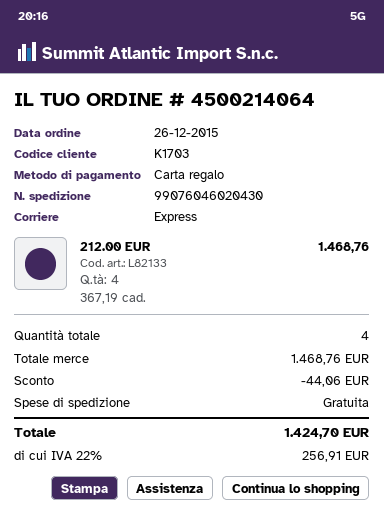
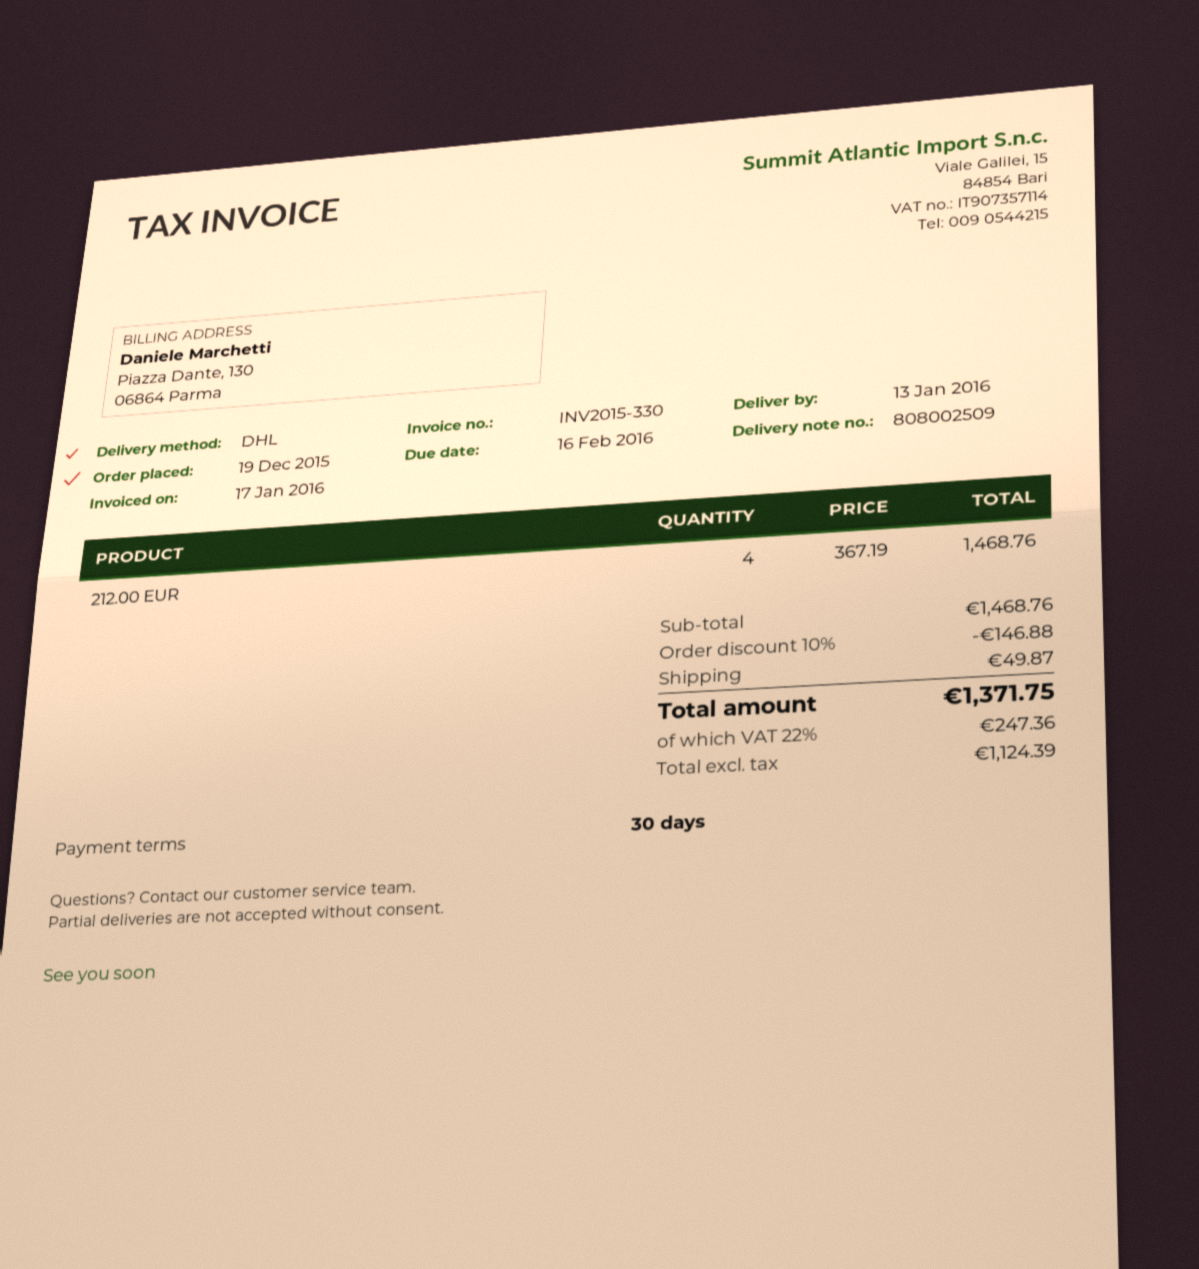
order date: 2015-12-26 -> 2015-12-19
shipping method: express -> DHL
discount: 44.06 -> 146.88
shipping: 0.00 -> 49.87
tax: 22% = 256.91 -> 22% = 247.36
total: 1424.70 -> 1371.75

